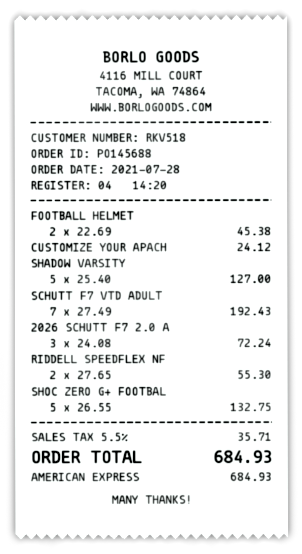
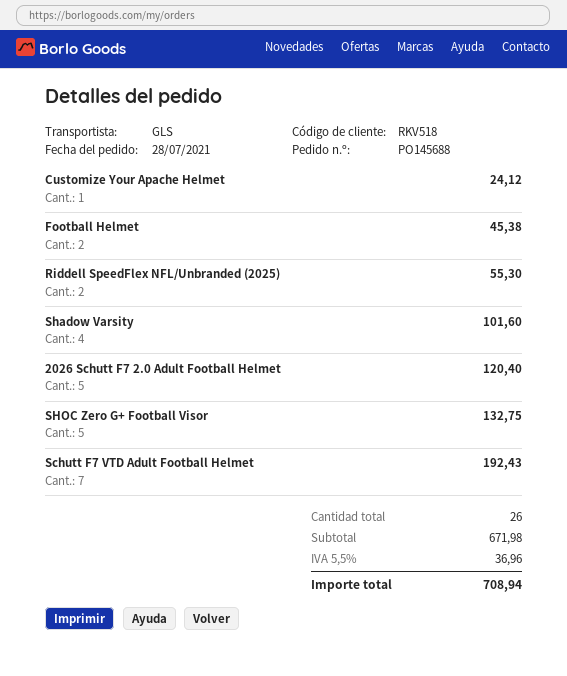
SHADOW VARSITY: 5 for 127.00 -> 4 for 101.60
2026 SCHUTT F7 2.0 A: 3 for 72.24 -> 5 for 120.40
tax: 5.5% = 35.71 -> 5.5% = 36.96
total: 684.93 -> 708.94

